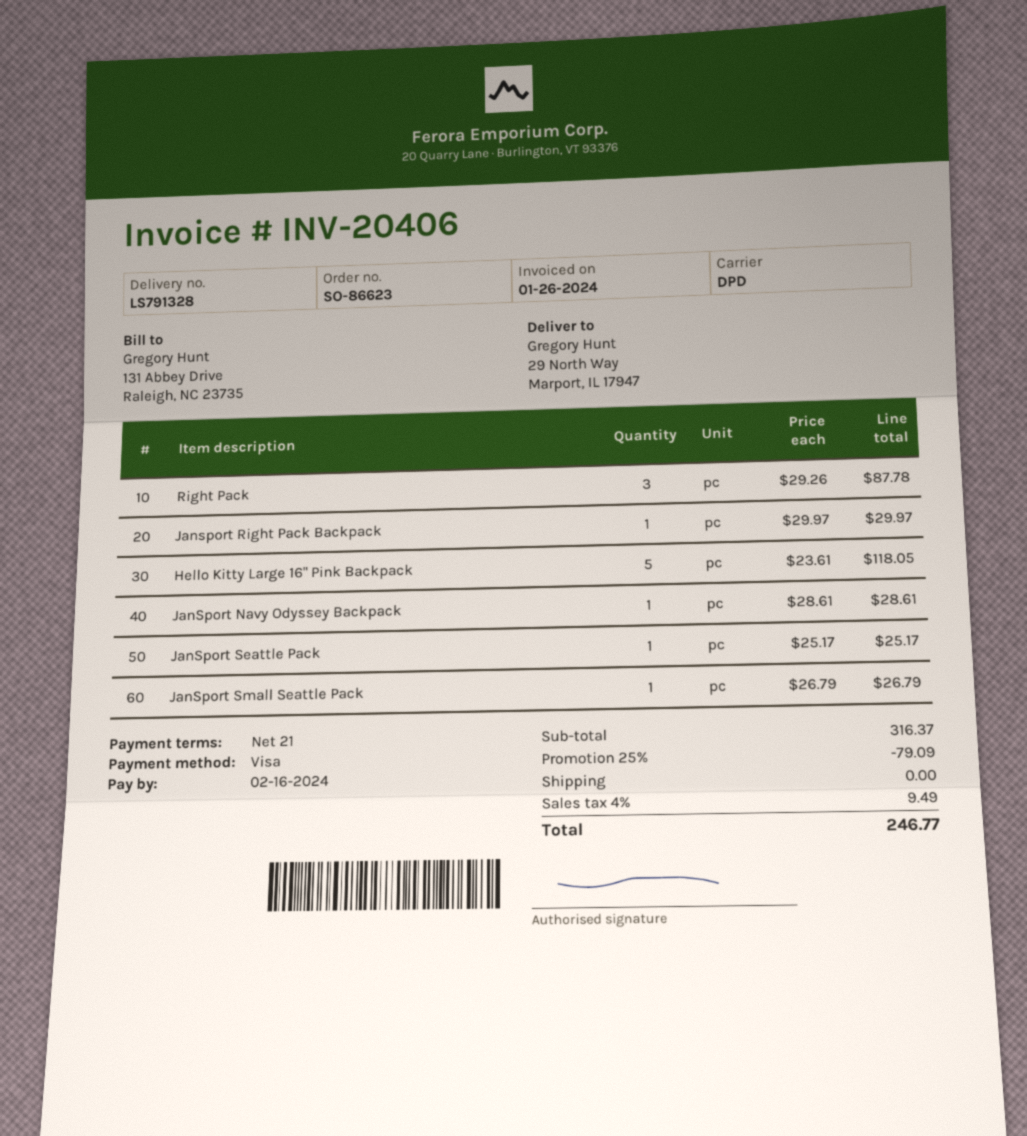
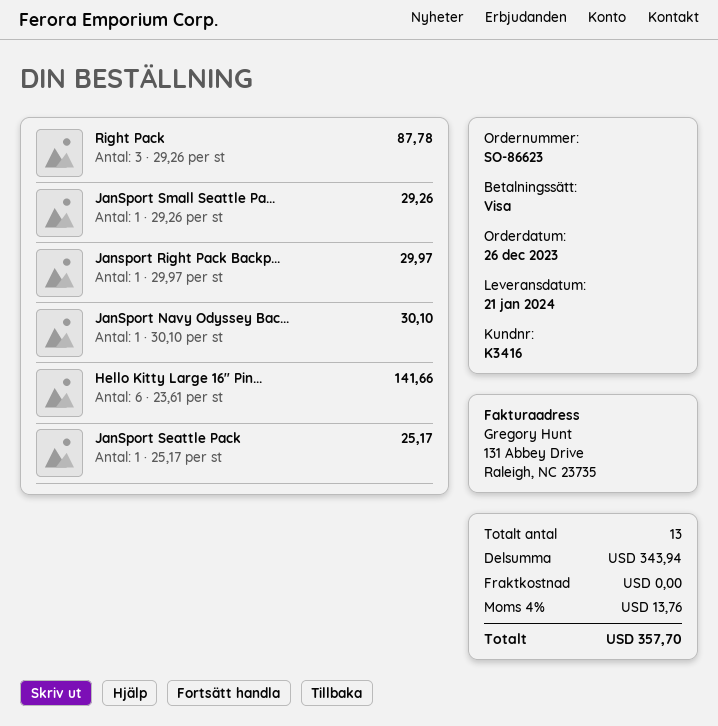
Hello Kitty Large 16" Pink Backpack: 5 x 23.61 = 118.05 -> 6 x 23.61 = 141.66
JanSport Navy Odyssey Backpack: 1 x 28.61 = 28.61 -> 1 x 30.10 = 30.10
JanSport Small Seattle Pack: 1 x 26.79 = 26.79 -> 1 x 29.26 = 29.26
subtotal: 316.37 -> 343.94
discount: 25% = 79.09 -> none
tax: 4% = 9.49 -> 4% = 13.76
total: 246.77 -> 357.70

